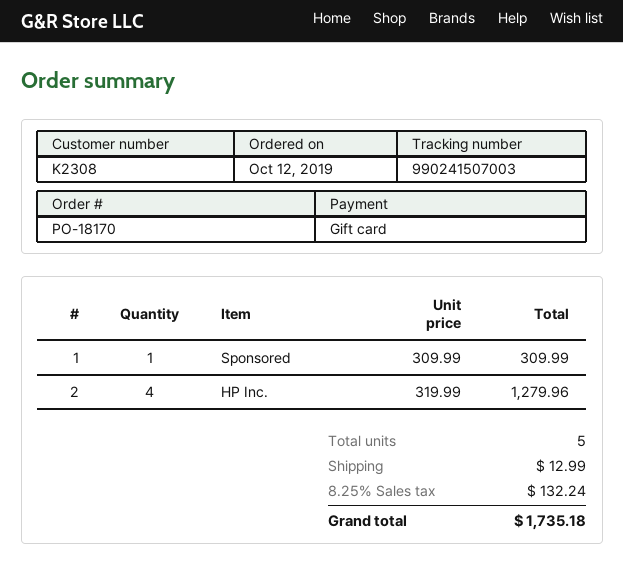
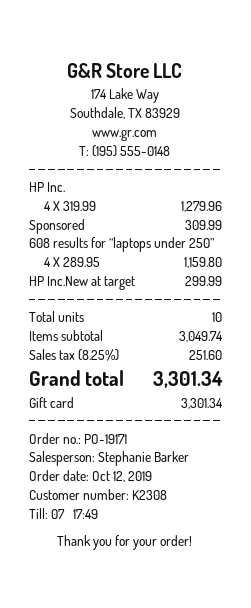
order number: PO-18170 -> PO-19171
608 results for “laptops under 250”: none -> 4 x 289.95 = 1159.80
HP Inc.New at target: none -> 1 x 299.99 = 299.99
total quantity: 5 -> 10
shipping: 12.99 -> none
tax: 8.25% = 132.24 -> 8.25% = 251.60
total: 1735.18 -> 3301.34

